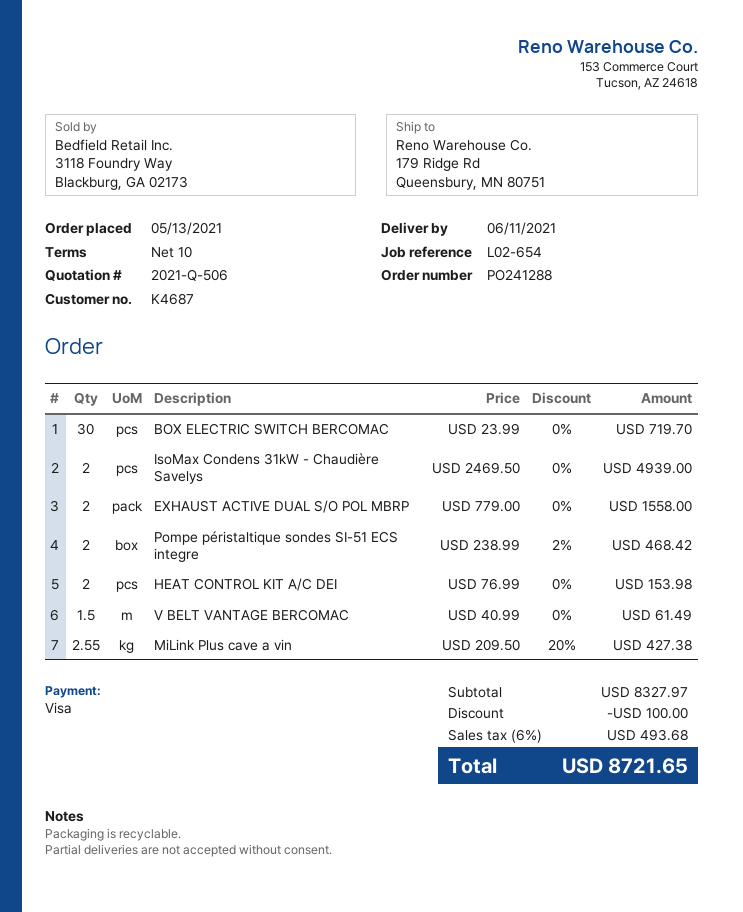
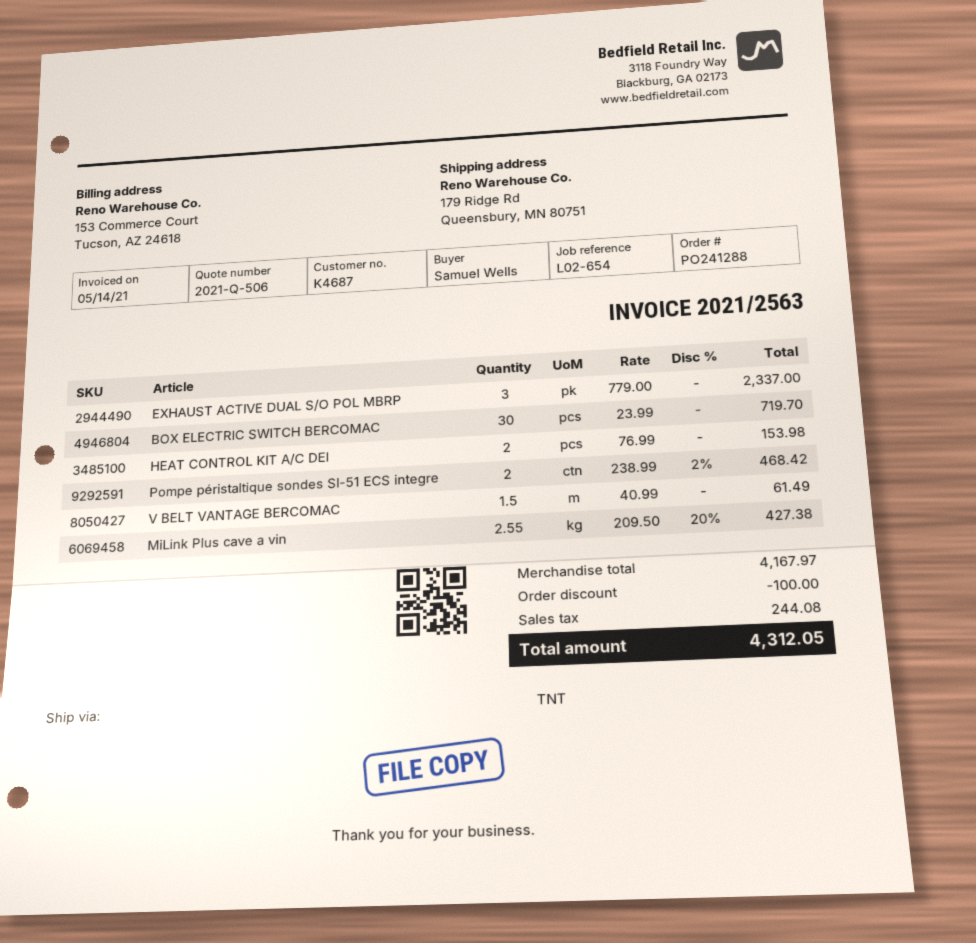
IsoMax Condens 31kW - Chaudière Savelys: 2 x 2469.50 = 4939.00 -> none
EXHAUST ACTIVE DUAL S/O POL MBRP: 2 x 779.00 = 1558.00 -> 3 x 779.00 = 2337.00
subtotal: 8327.97 -> 4167.97
tax: 493.68 -> 244.08
total: 8721.65 -> 4312.05

